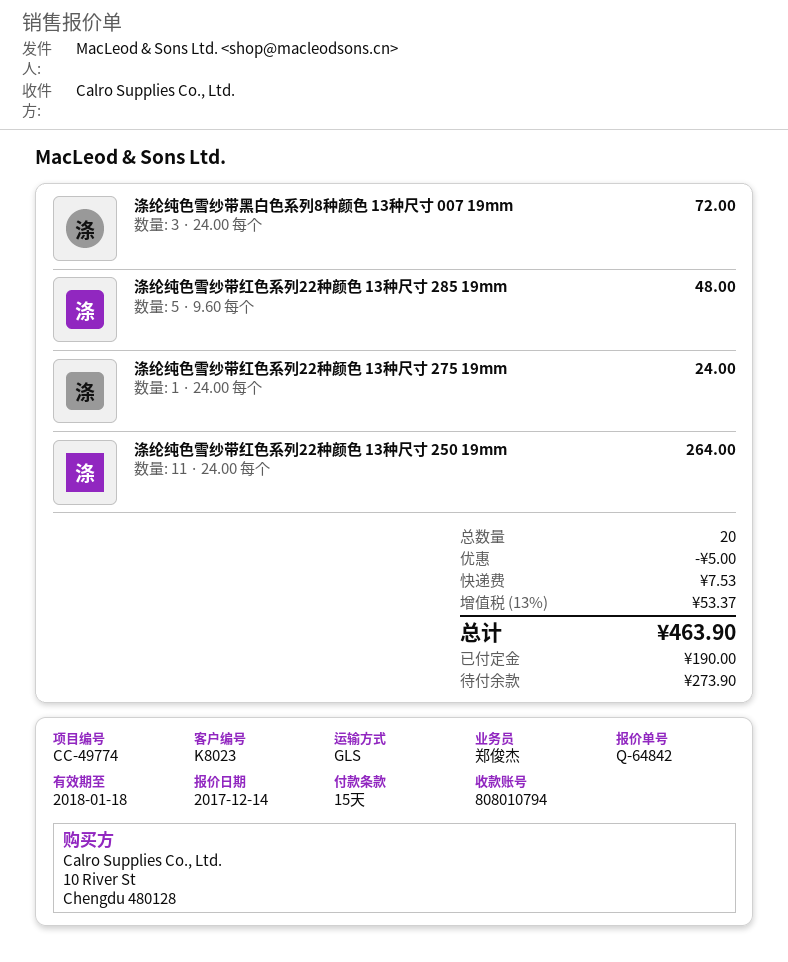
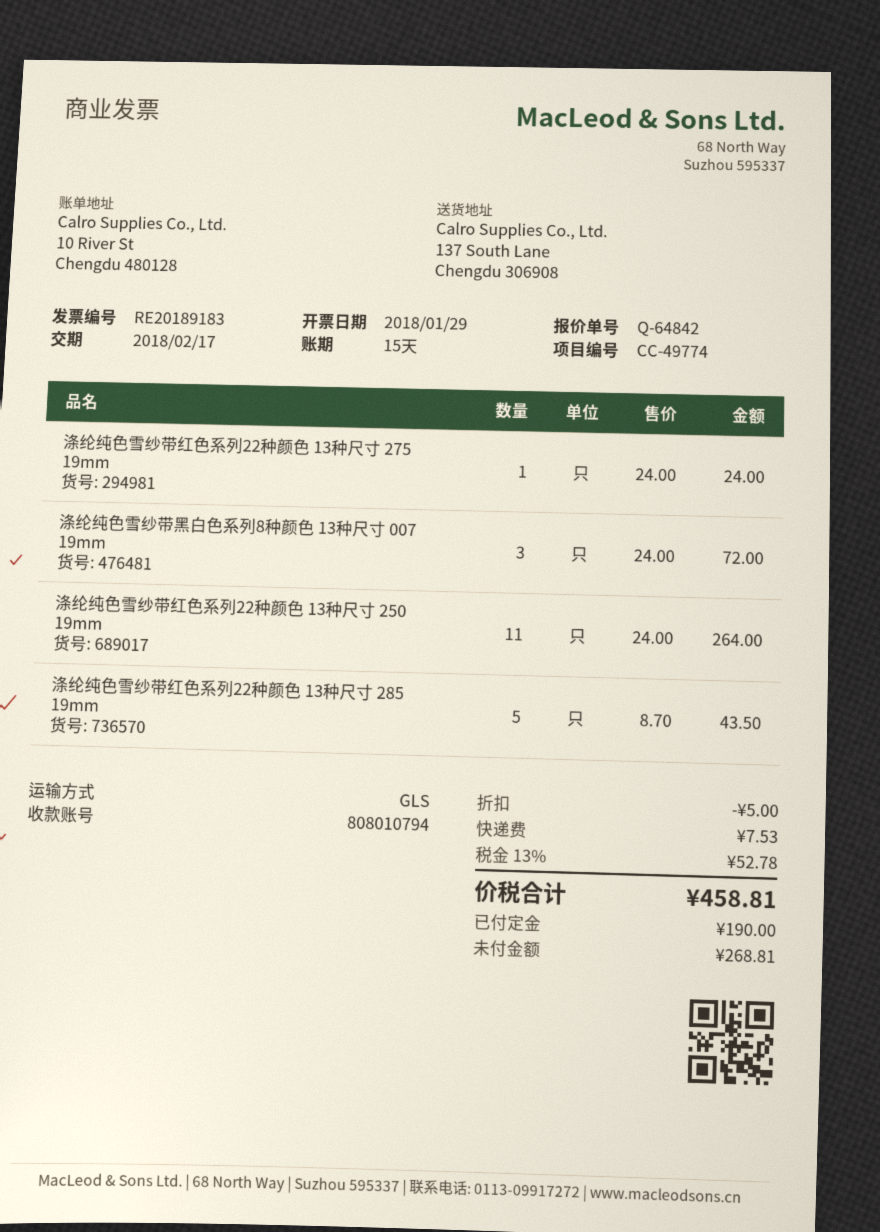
涤纶纯色雪纱带红色系列22种颜色 13种尺寸 285 19mm: 5 x 9.60 = 48.00 -> 5 x 8.70 = 43.50
tax: 13% = 53.37 -> 13% = 52.78
total: 463.90 -> 458.81
balance: 273.90 -> 268.81

